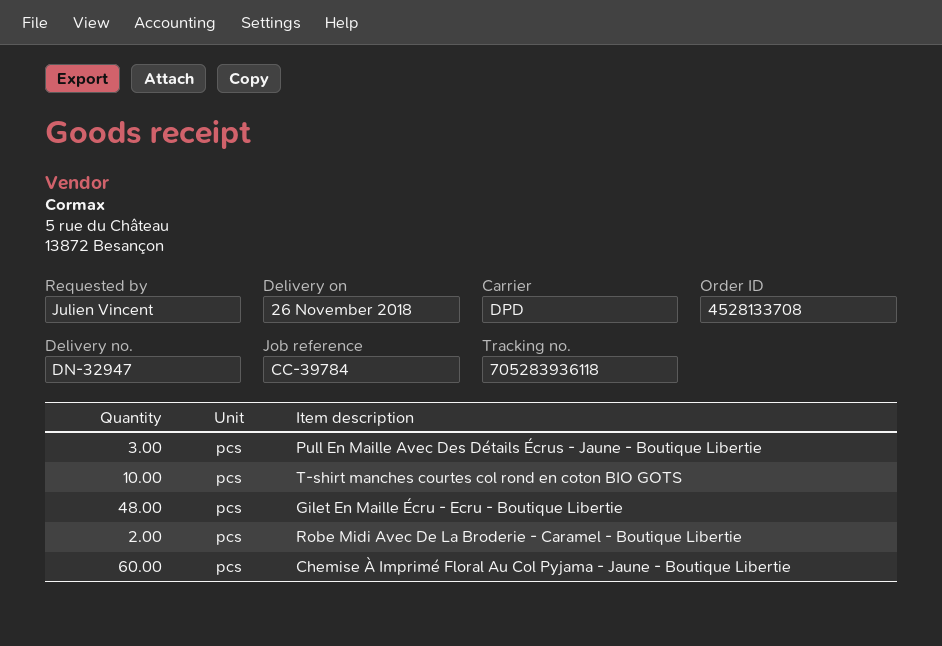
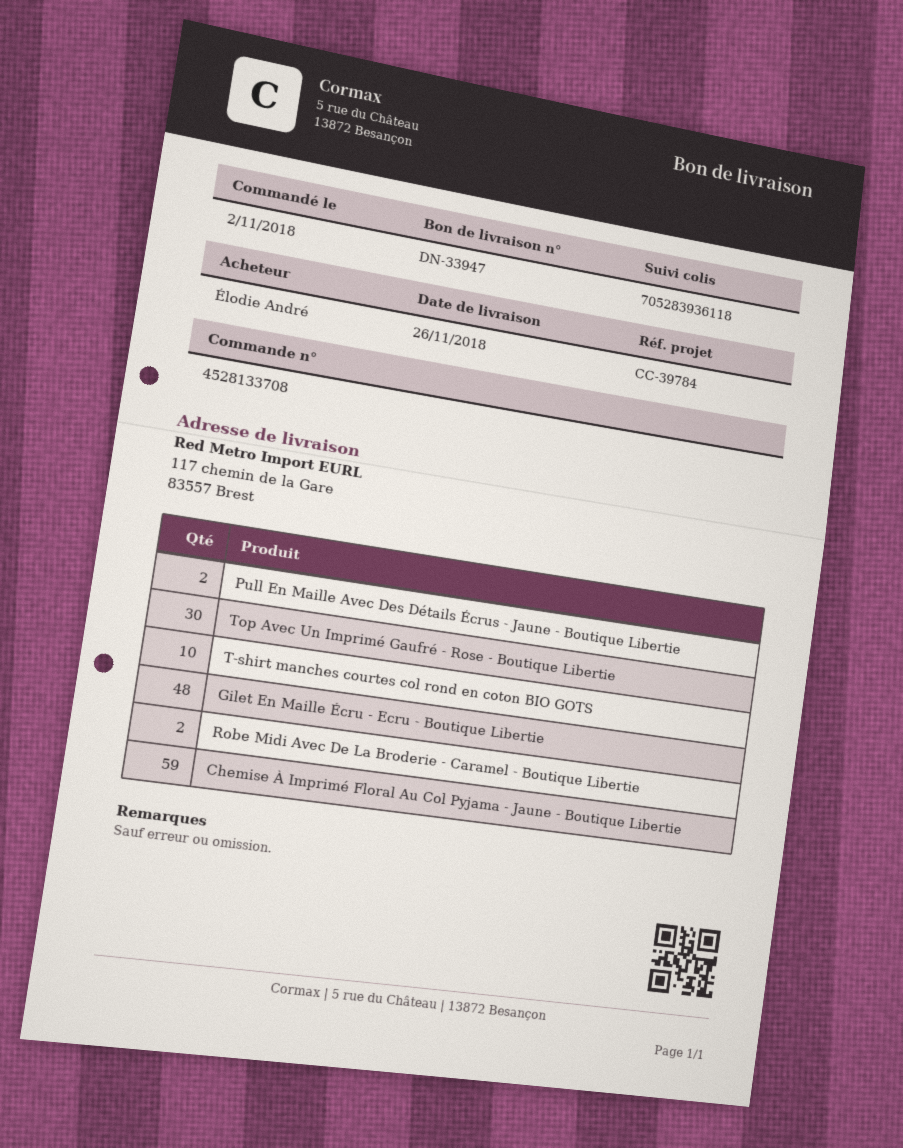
delivery note number: DN-32947 -> DN-33947
ordered by: Julien Vincent -> Élodie André
Pull En Maille Avec Des Détails Écrus - Jaune - Boutique Libertie: 3 -> 2
Chemise À Imprimé Floral Au Col Pyjama - Jaune - Boutique Libertie: 60 -> 59
Top Avec Un Imprimé Gaufré - Rose - Boutique Libertie: none -> 30

